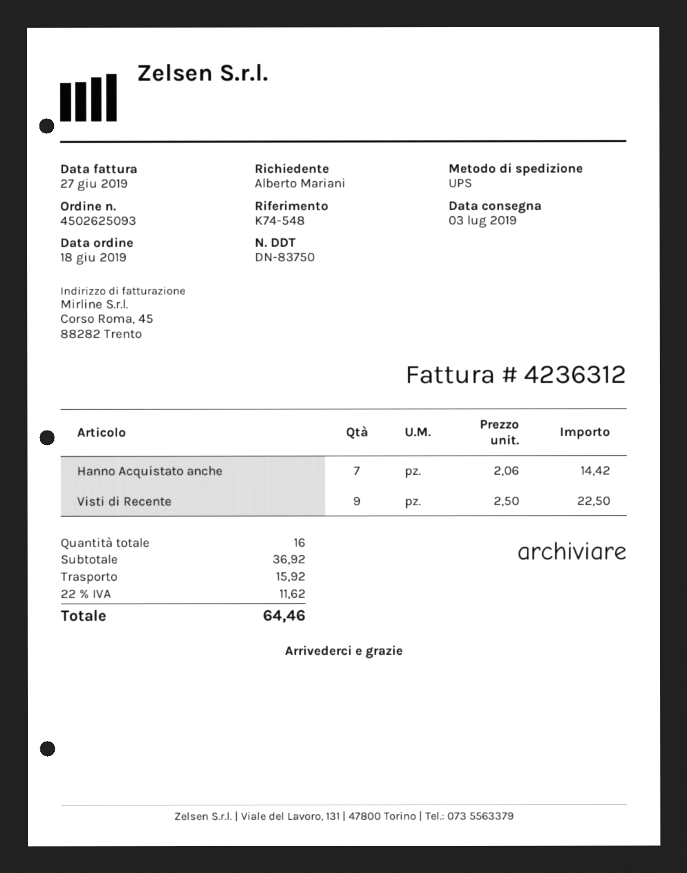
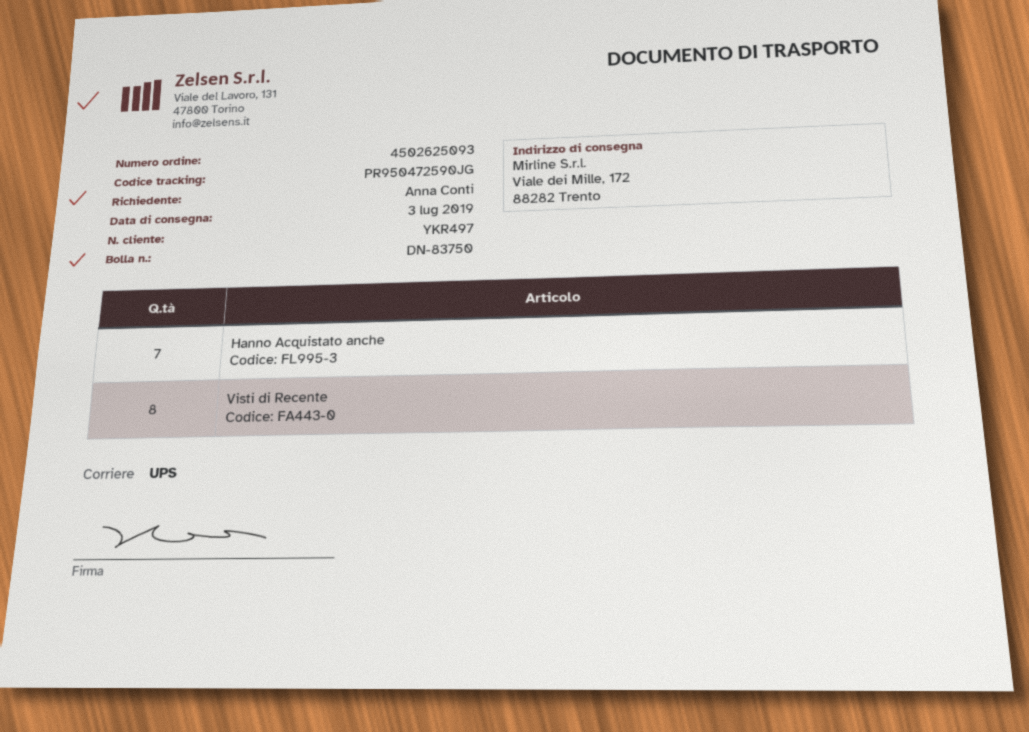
ordered by: Alberto Mariani -> Anna Conti
Visti di Recente: 9 -> 8

